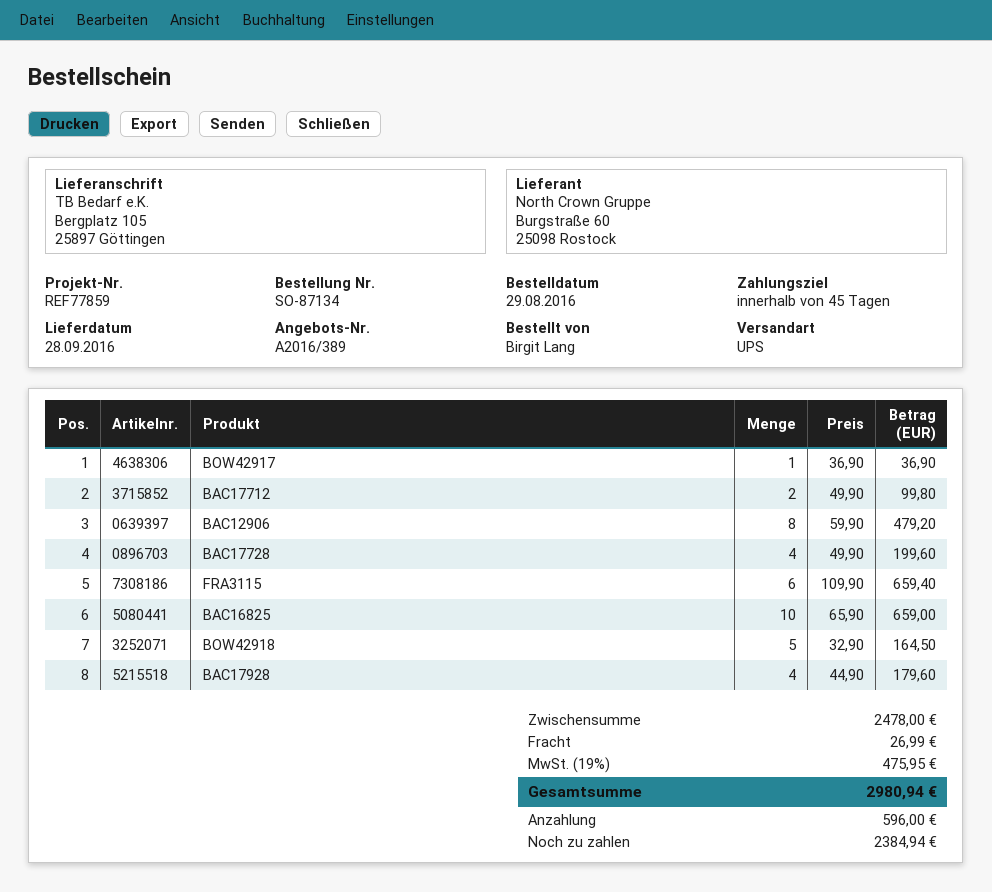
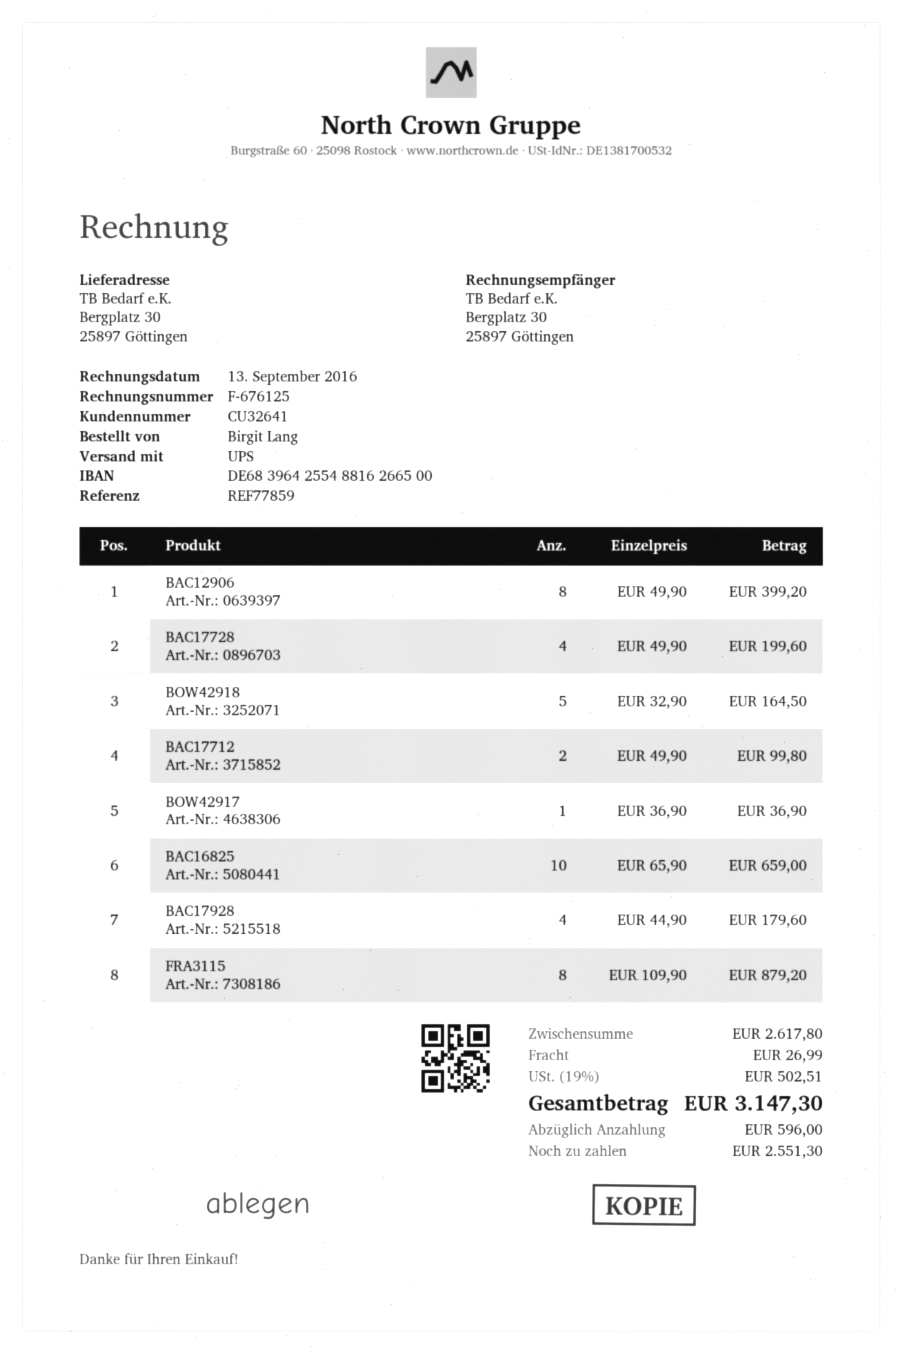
ship to: Bergplatz 105, 25897 Göttingen -> Bergplatz 30, 25897 Göttingen
BAC12906: 8 x 59.90 = 479.20 -> 8 x 49.90 = 399.20
FRA3115: 6 x 109.90 = 659.40 -> 8 x 109.90 = 879.20
subtotal: 2478.00 -> 2617.80
tax: 19% = 475.95 -> 19% = 502.51
total: 2980.94 -> 3147.30
balance: 2384.94 -> 2551.30

